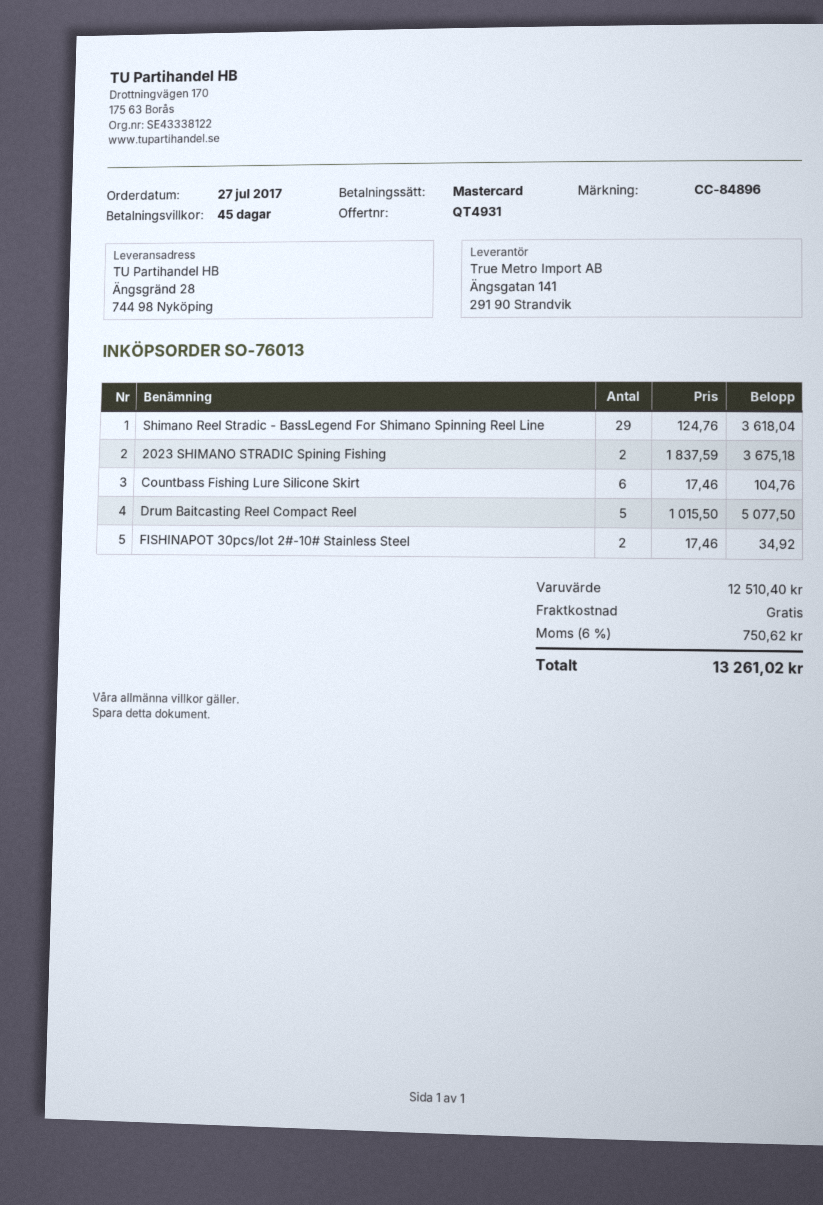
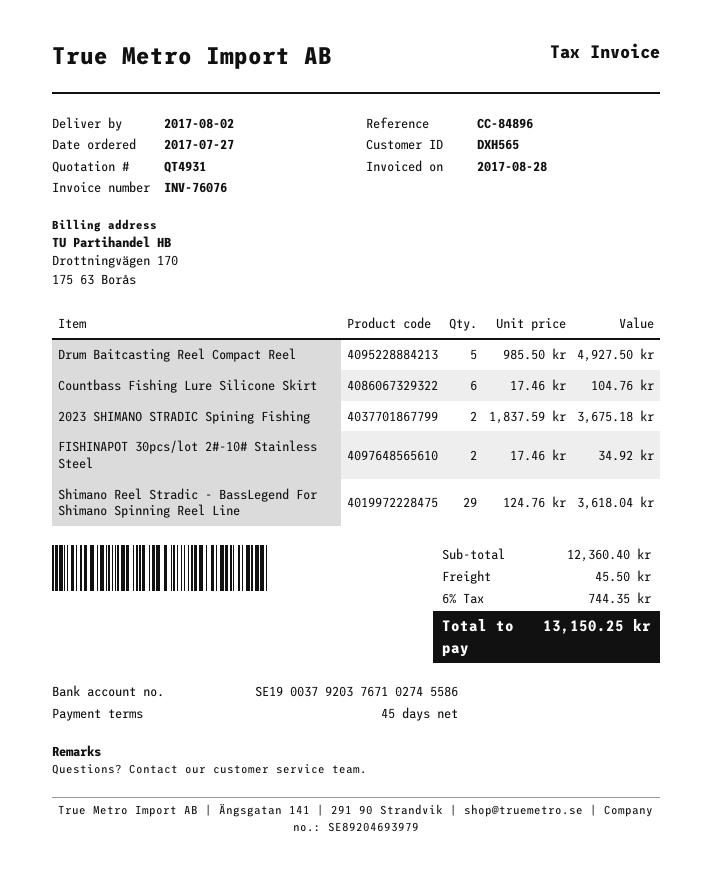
Drum Baitcasting Reel Compact Reel: 5 x 1015.50 = 5077.50 -> 5 x 985.50 = 4927.50
subtotal: 12510.40 -> 12360.40
shipping: 0.00 -> 45.50
tax: 6% = 750.62 -> 6% = 744.35
total: 13261.02 -> 13150.25

